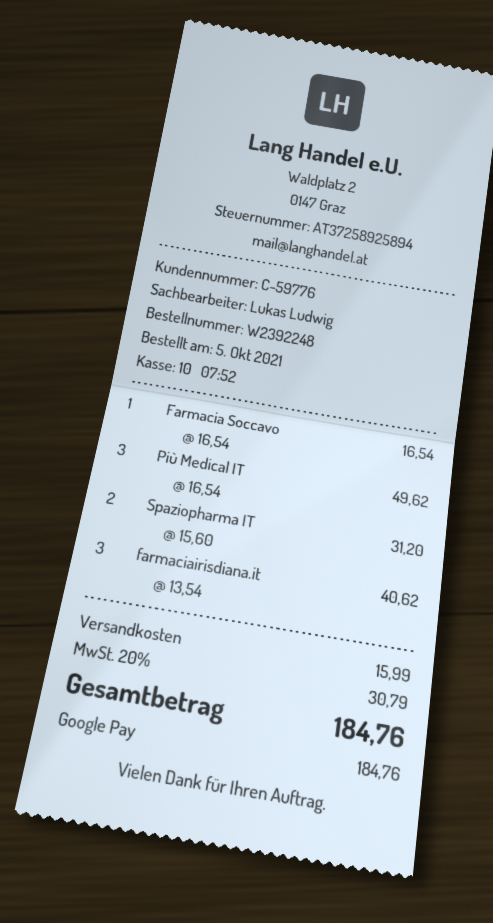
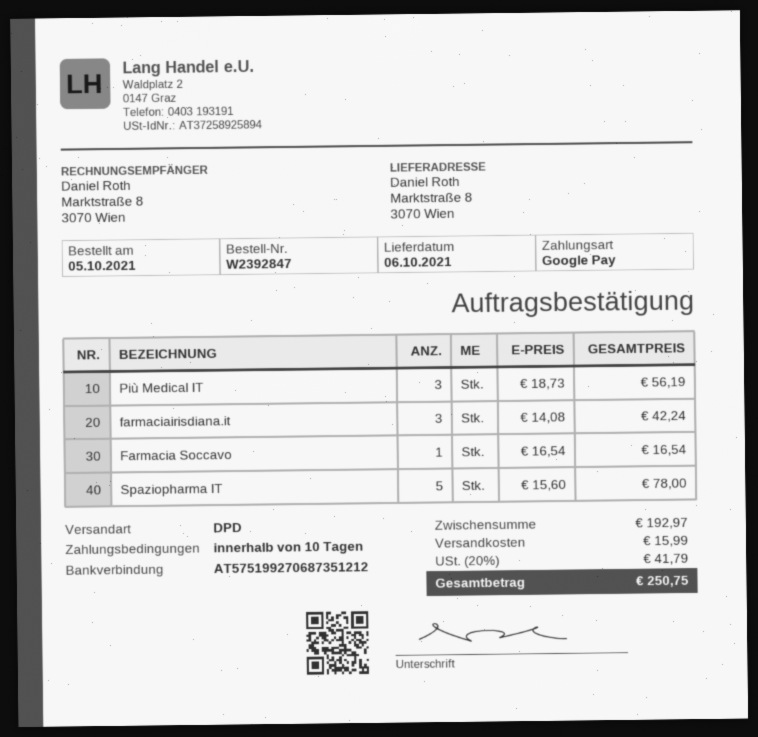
order number: W2392248 -> W2392847
Più Medical IT: 3 x 16.54 = 49.62 -> 3 x 18.73 = 56.19
Spaziopharma IT: 2 x 15.60 = 31.20 -> 5 x 15.60 = 78.00
farmaciairisdiana.it: 3 x 13.54 = 40.62 -> 3 x 14.08 = 42.24
tax: 20% = 30.79 -> 20% = 41.79
total: 184.76 -> 250.75

